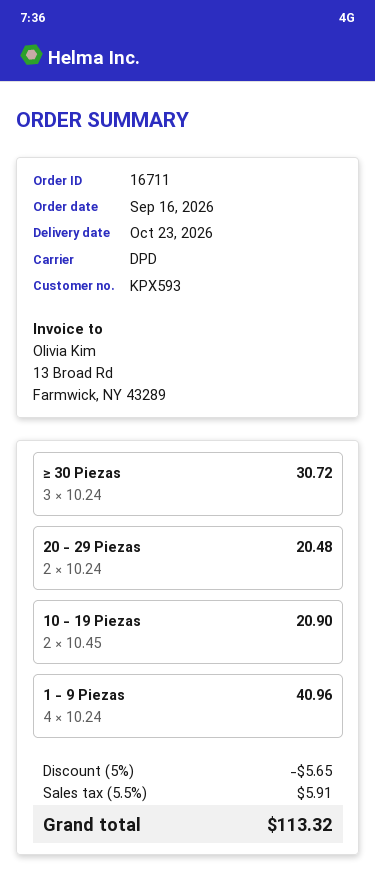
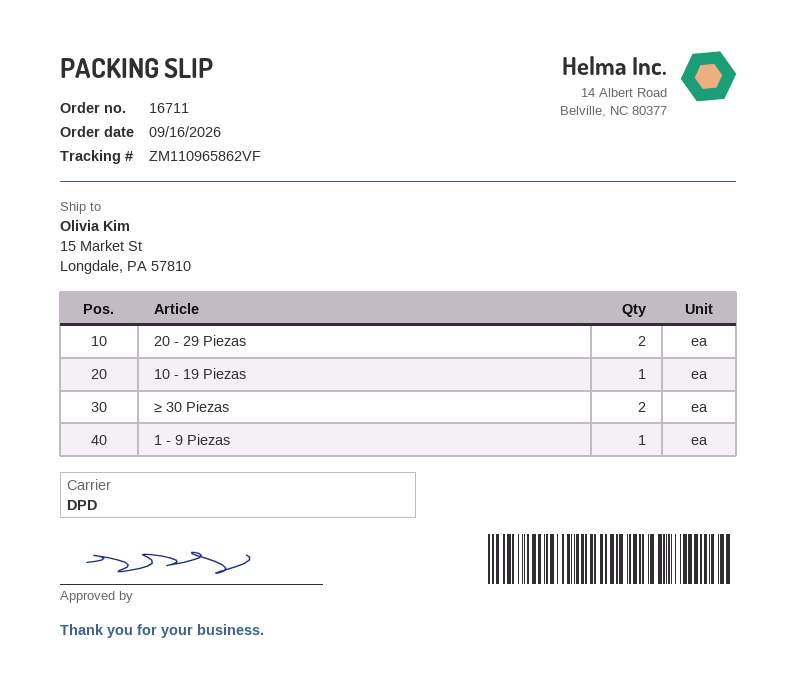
≥ 30 Piezas: 3 -> 2
10 - 19 Piezas: 2 -> 1
1 - 9 Piezas: 4 -> 1

